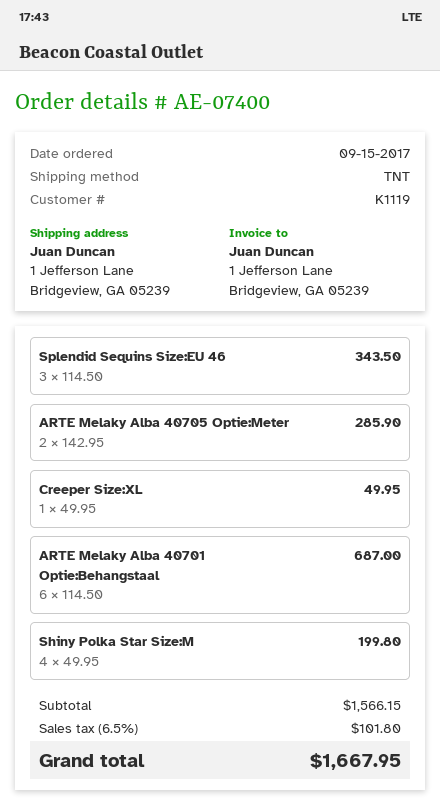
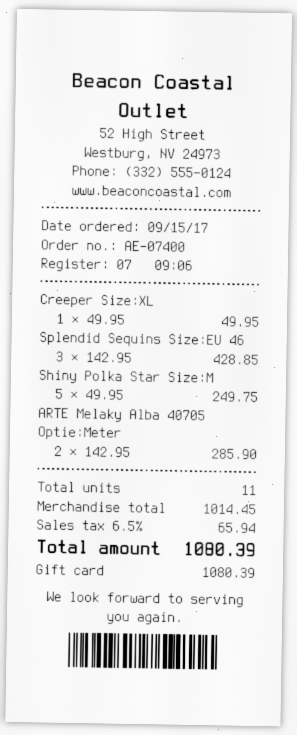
Splendid Sequins Size:EU 46: 3 x 114.50 = 343.50 -> 3 x 142.95 = 428.85
ARTE Melaky Alba 40701 Optie:Behangstaal: 6 x 114.50 = 687.00 -> none
Shiny Polka Star Size:M: 4 x 49.95 = 199.80 -> 5 x 49.95 = 249.75
subtotal: 1566.15 -> 1014.45
tax: 6.5% = 101.80 -> 6.5% = 65.94
total: 1667.95 -> 1080.39

